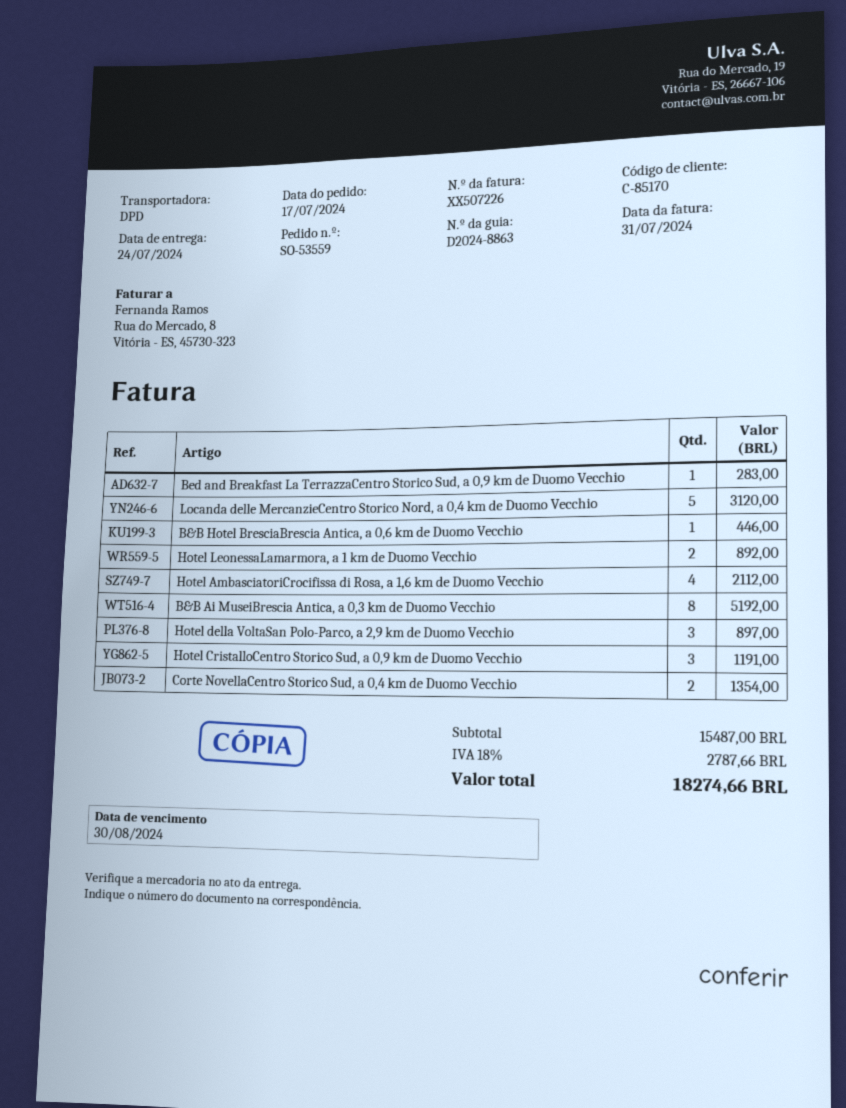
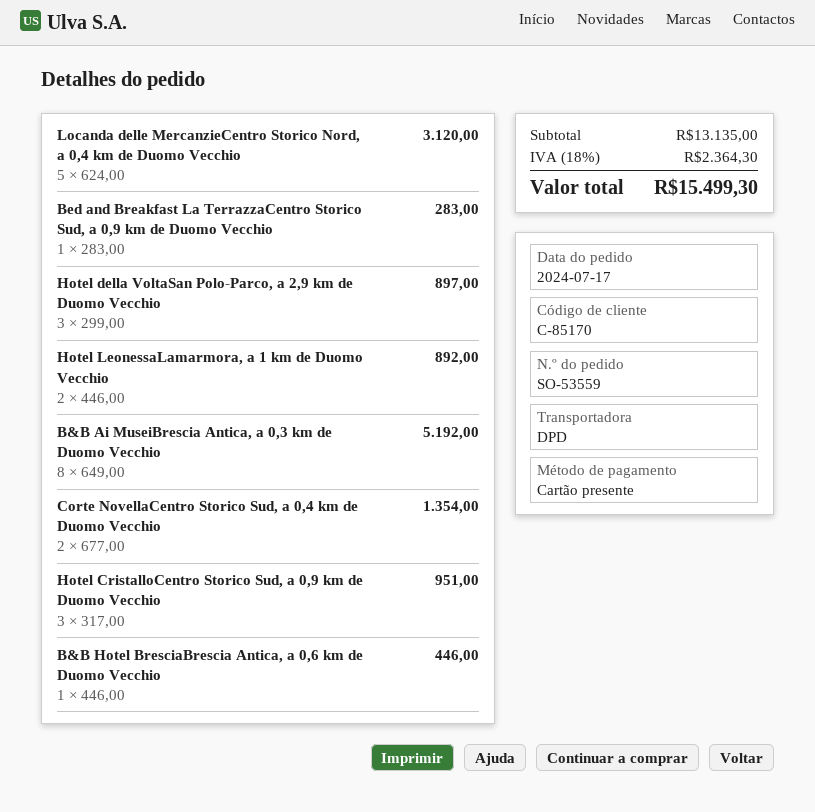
Hotel AmbasciatoriCrocifissa di Rosa, a 1,6 km de Duomo Vecchio: 4 for 2112.00 -> none
Hotel CristalloCentro Storico Sud, a 0,9 km de Duomo Vecchio: 3 for 1191.00 -> 3 for 951.00
subtotal: 15487.00 -> 13135.00
tax: 18% = 2787.66 -> 18% = 2364.30
total: 18274.66 -> 15499.30

